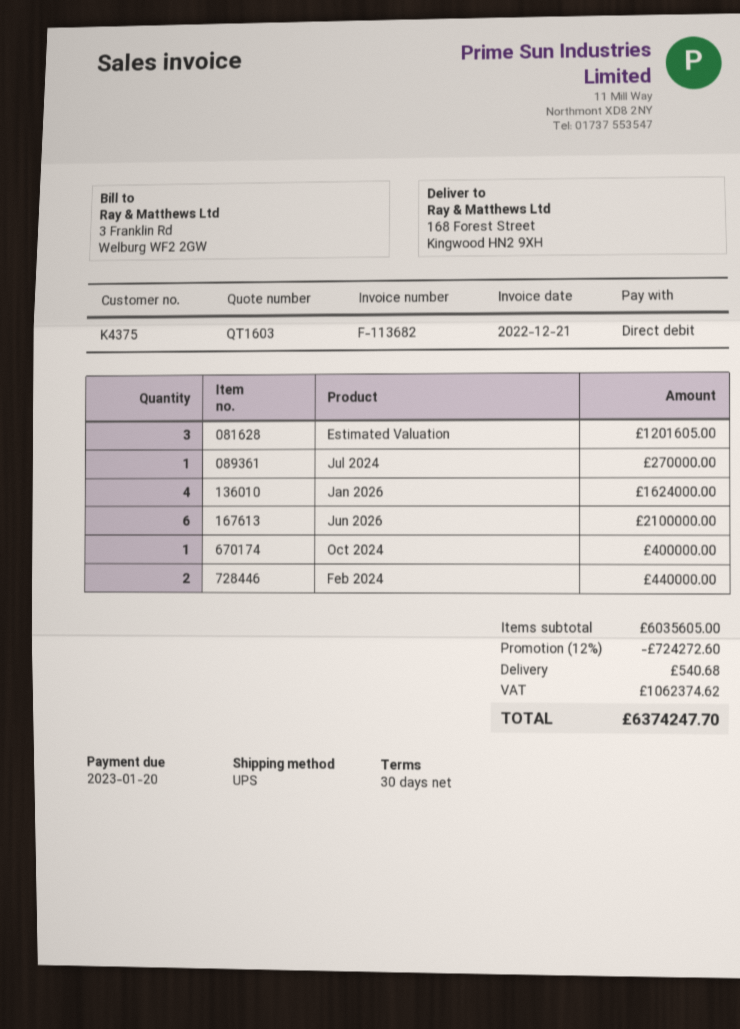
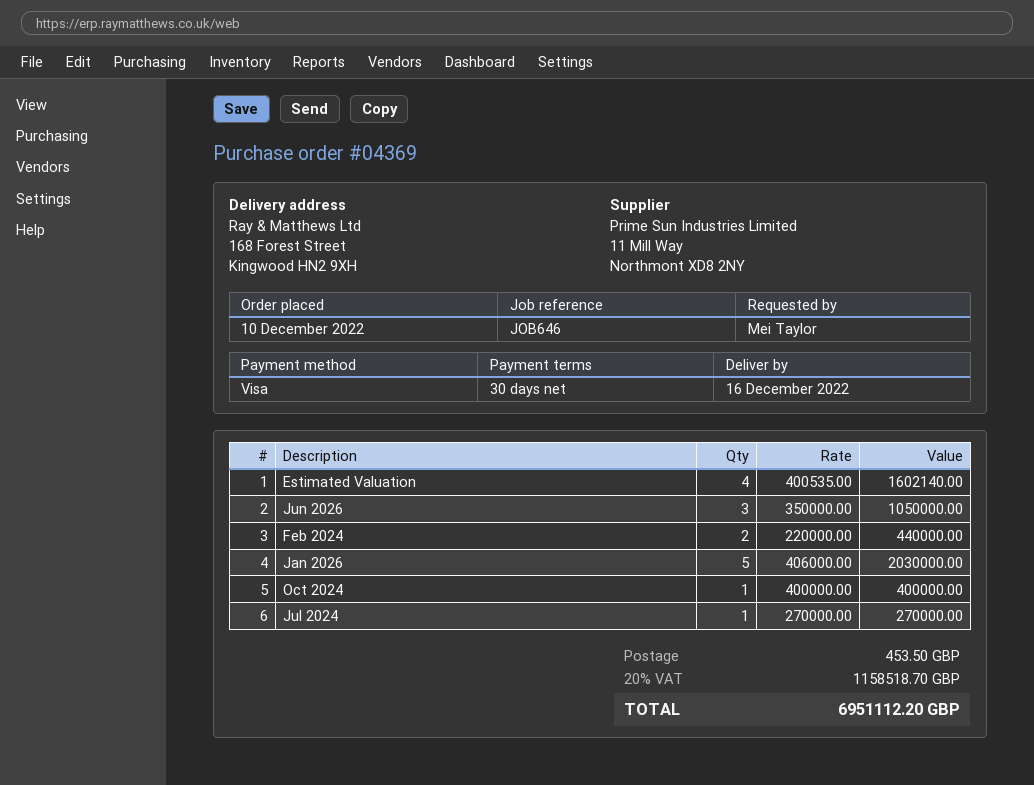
payment method: direct debit -> Visa
Estimated Valuation: 3 for 1201605.00 -> 4 for 1602140.00
Jan 2026: 4 for 1624000.00 -> 5 for 2030000.00
Jun 2026: 6 for 2100000.00 -> 3 for 1050000.00
discount: 12% = 724272.60 -> none
shipping: 540.68 -> 453.50
tax: 1062374.62 -> 1158518.70
total: 6374247.70 -> 6951112.20

